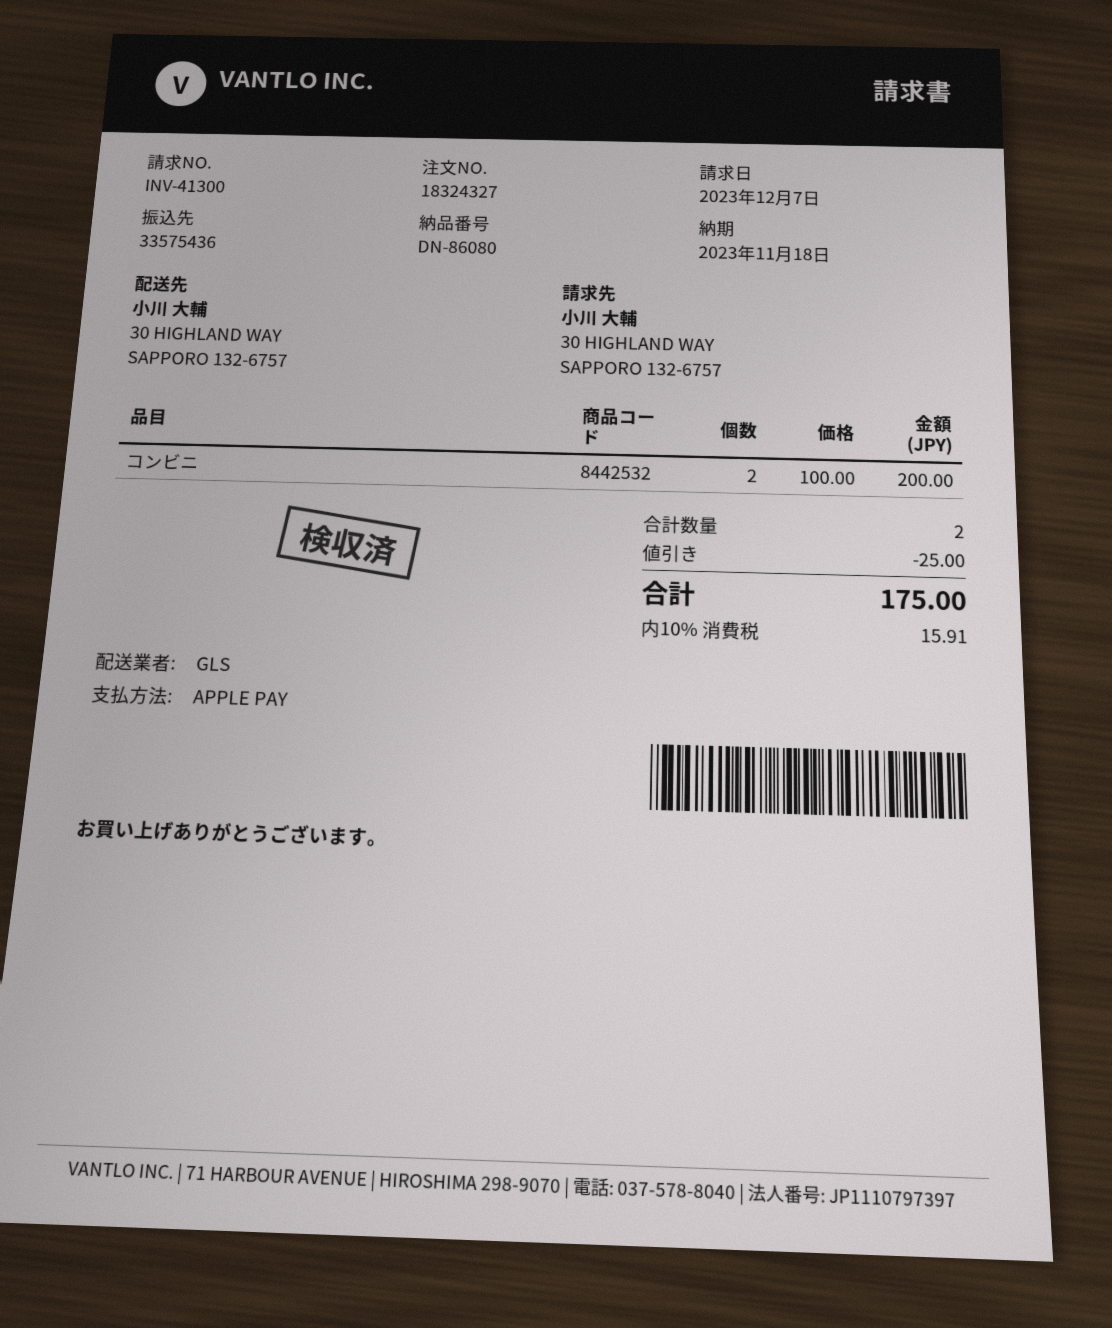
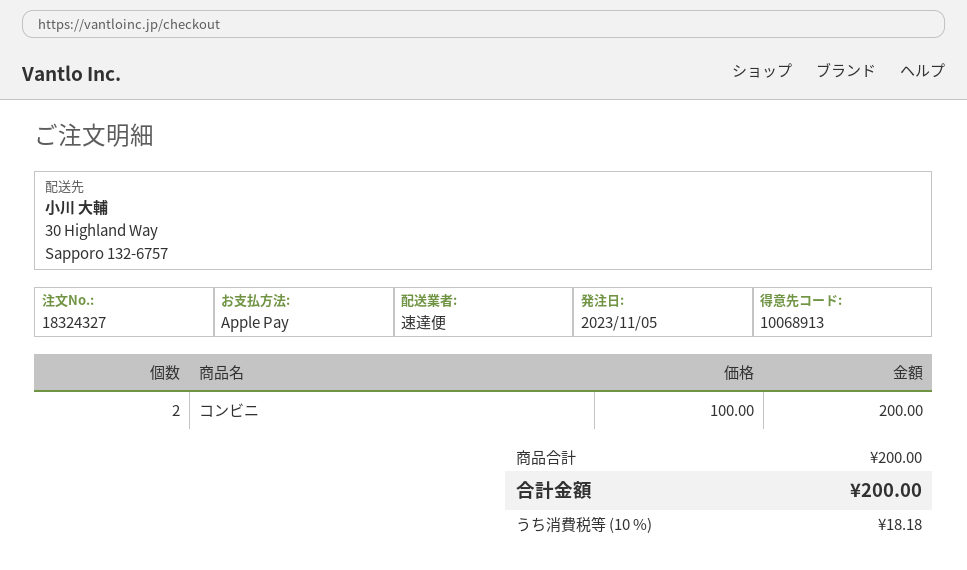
shipping method: GLS -> express
discount: 25.00 -> none
tax: 10% = 15.91 -> 10% = 18.18
total: 175.00 -> 200.00

